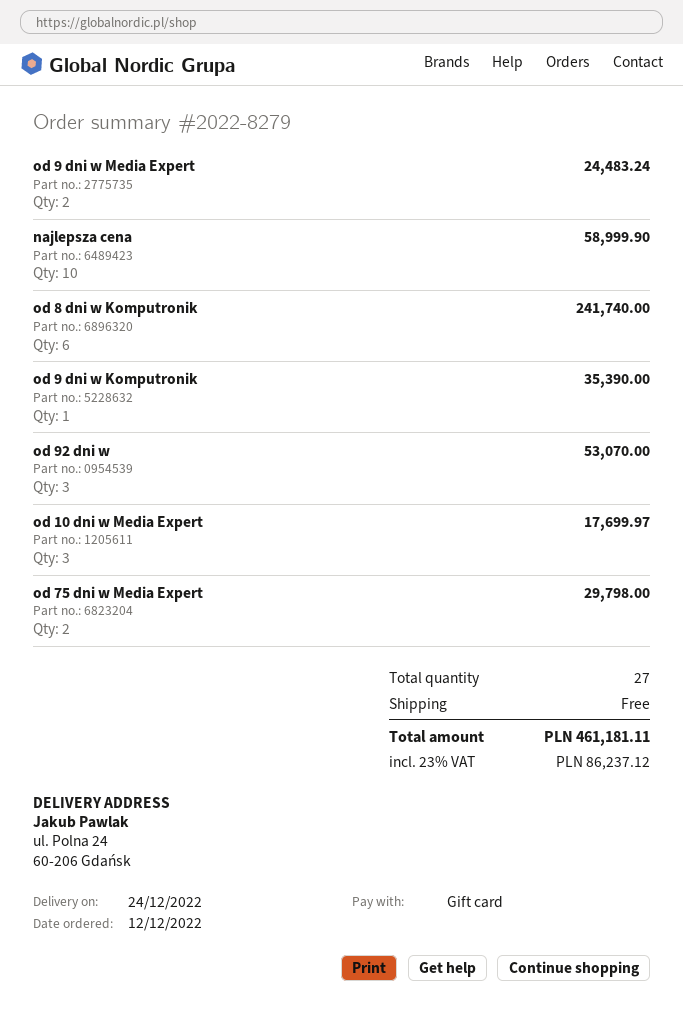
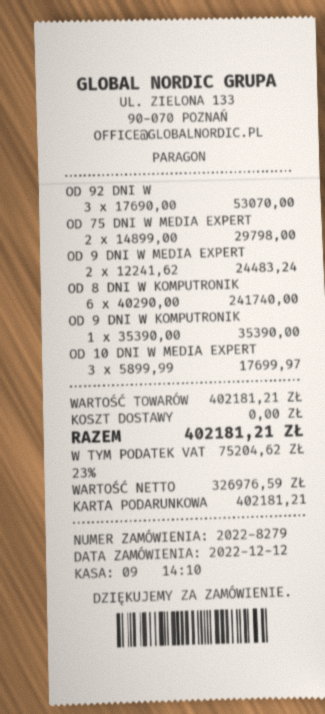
najlepsza cena: 10 for 58999.90 -> none
tax: 23% = 86237.12 -> 23% = 75204.62
total: 461181.11 -> 402181.21

